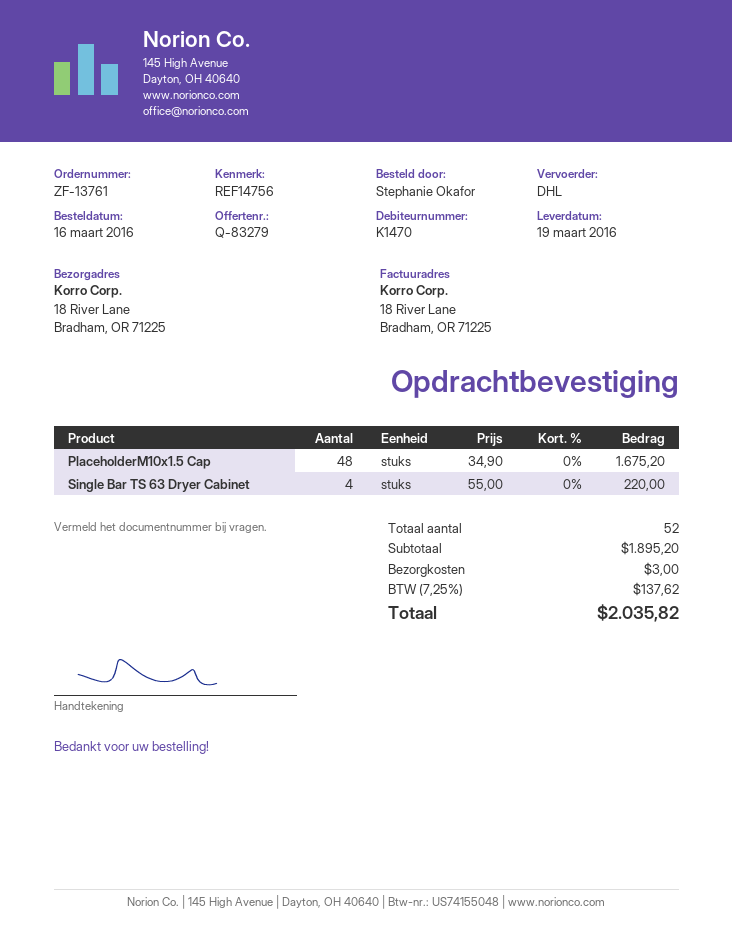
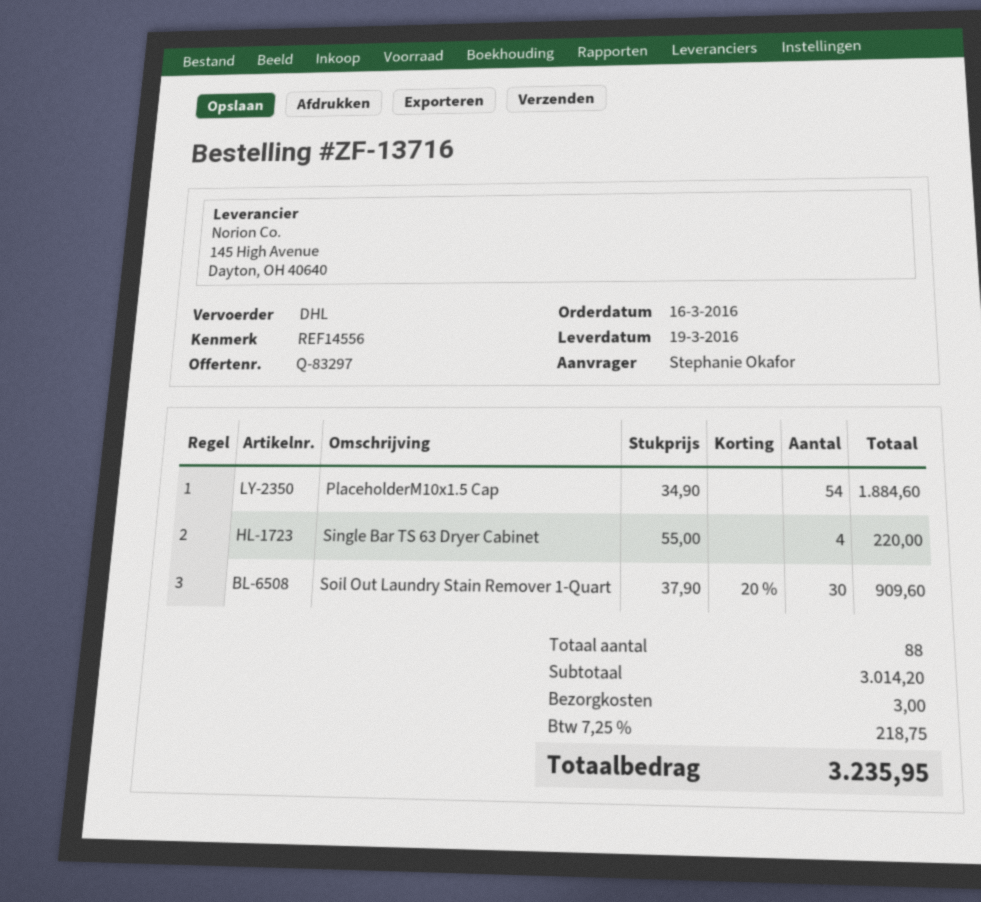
quote number: Q-83279 -> Q-83297
order number: ZF-13761 -> ZF-13716
reference: REF14756 -> REF14556
PlaceholderM10x1.5 Cap: 48 x 34.90 = 1675.20 -> 54 x 34.90 = 1884.60
Soil Out Laundry Stain Remover 1-Quart: none -> 30 x 37.90 - 20% = 909.60
total quantity: 52 -> 88
subtotal: 1895.20 -> 3014.20
tax: 7.25% = 137.62 -> 7.25% = 218.75
total: 2035.82 -> 3235.95

